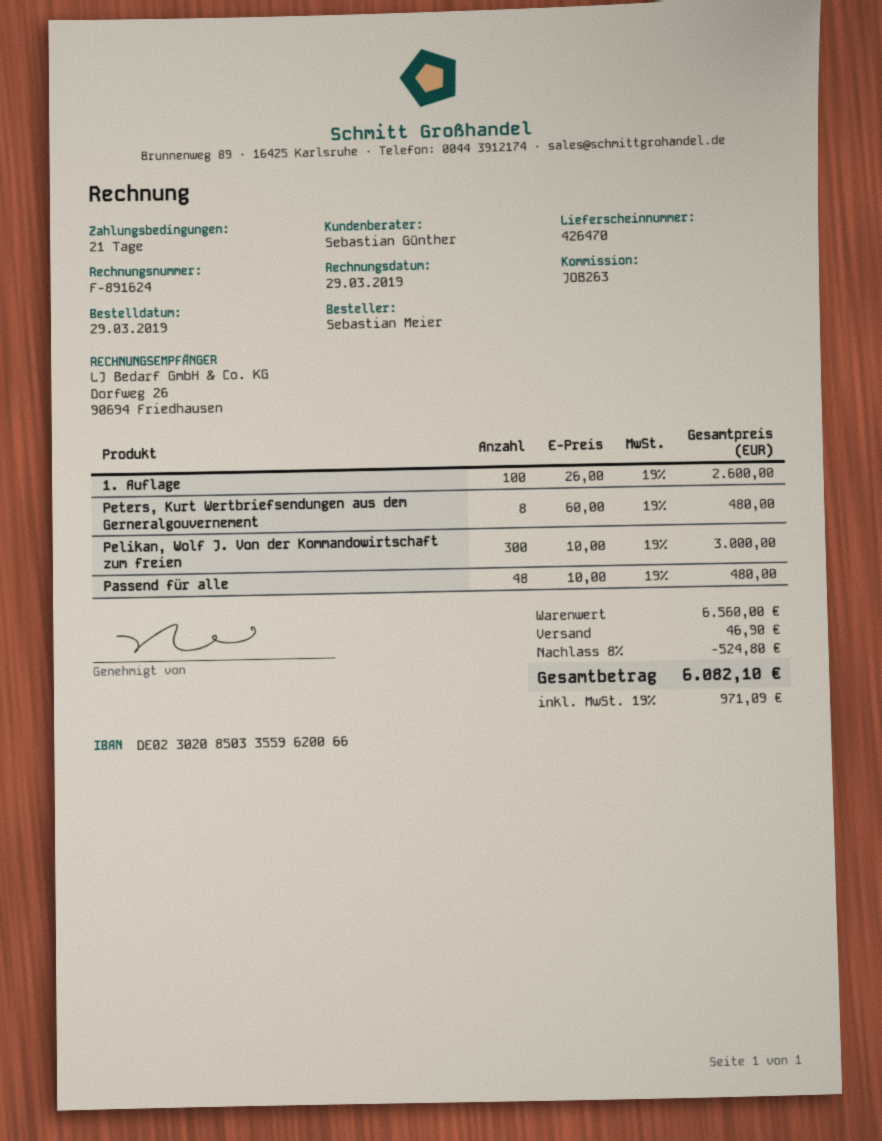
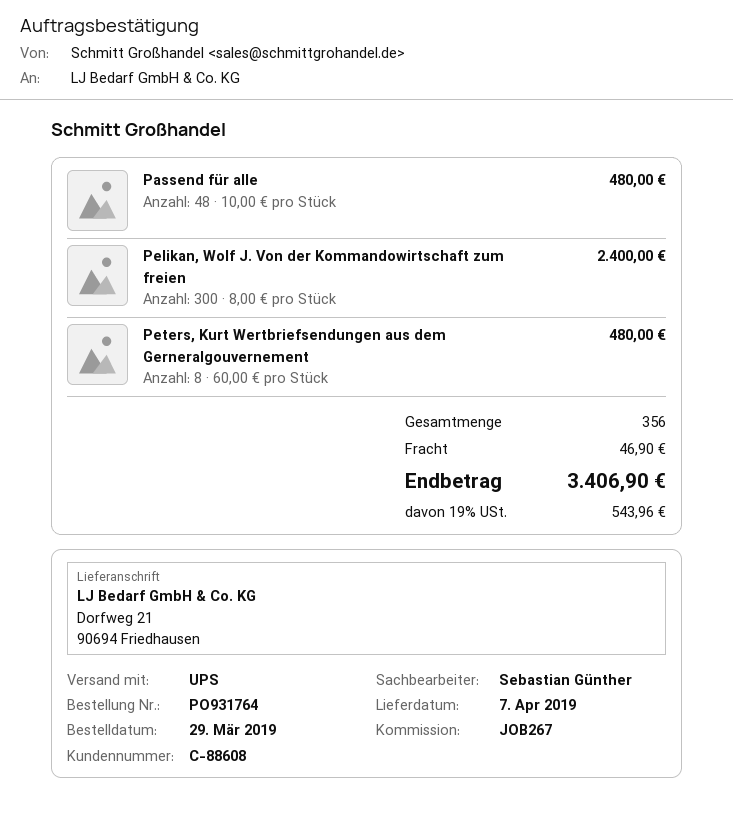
reference: JOB263 -> JOB267
1. Auflage: 100 x 26.00 = 2600.00 -> none
Pelikan, Wolf J. Von der Kommandowirtschaft zum freien: 300 x 10.00 = 3000.00 -> 300 x 8.00 = 2400.00
discount: 8% = 524.80 -> none
tax: 19% = 971.09 -> 19% = 543.96
total: 6082.10 -> 3406.90

